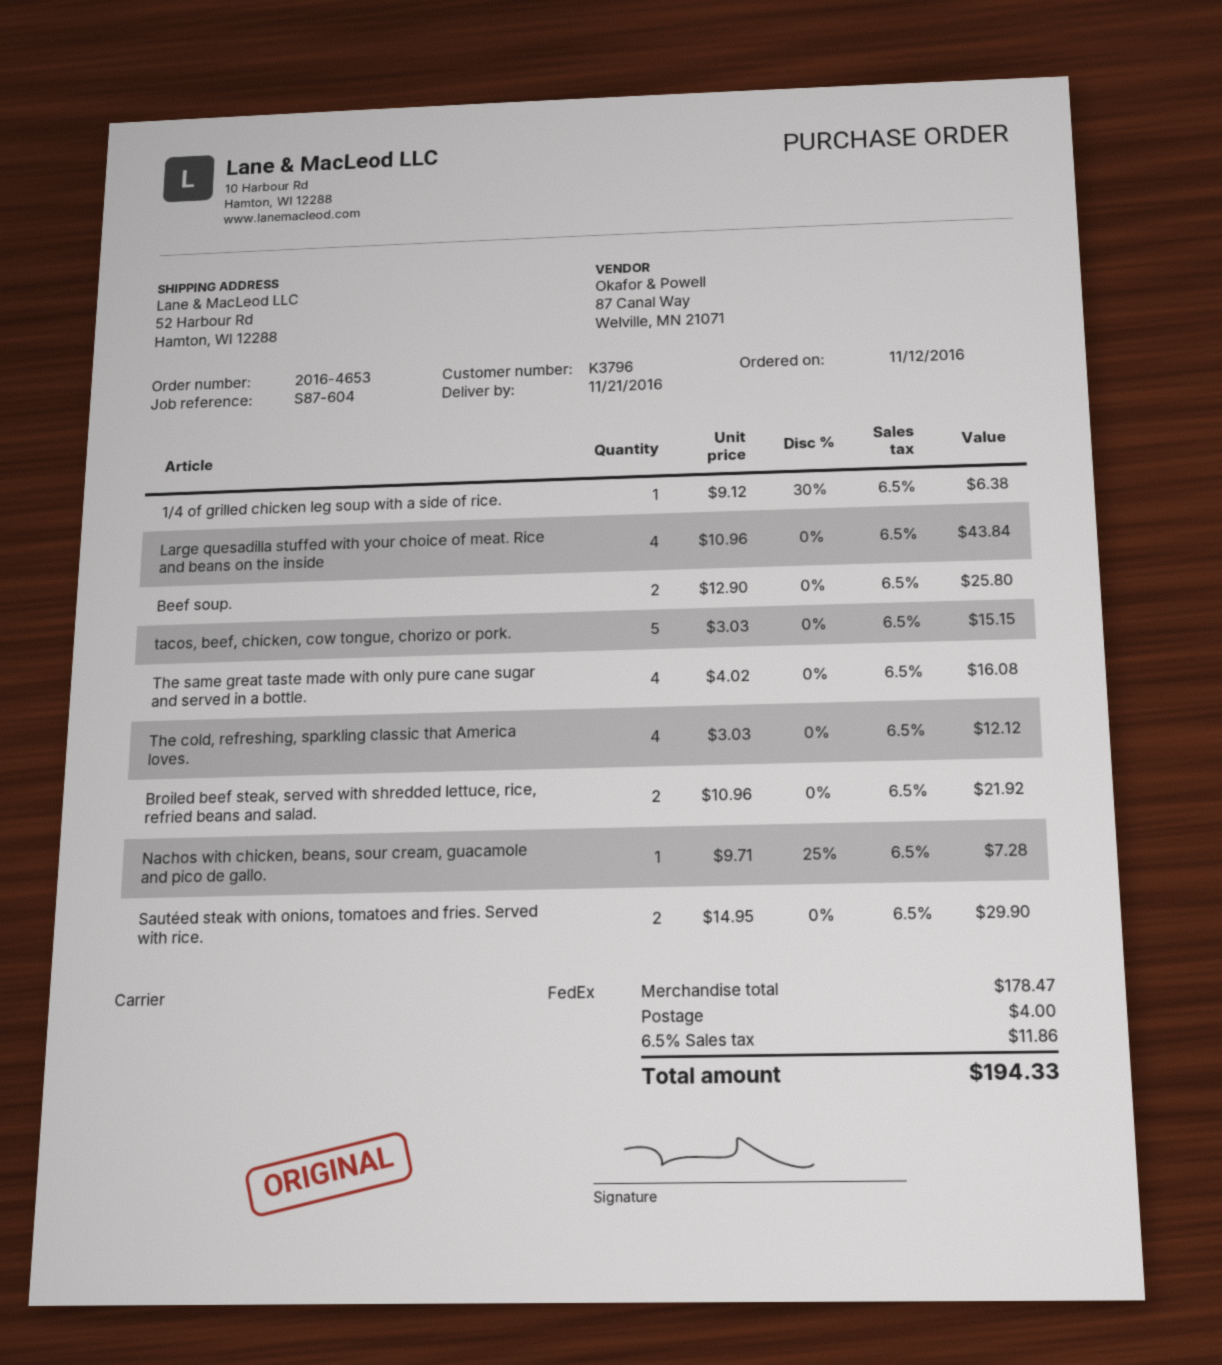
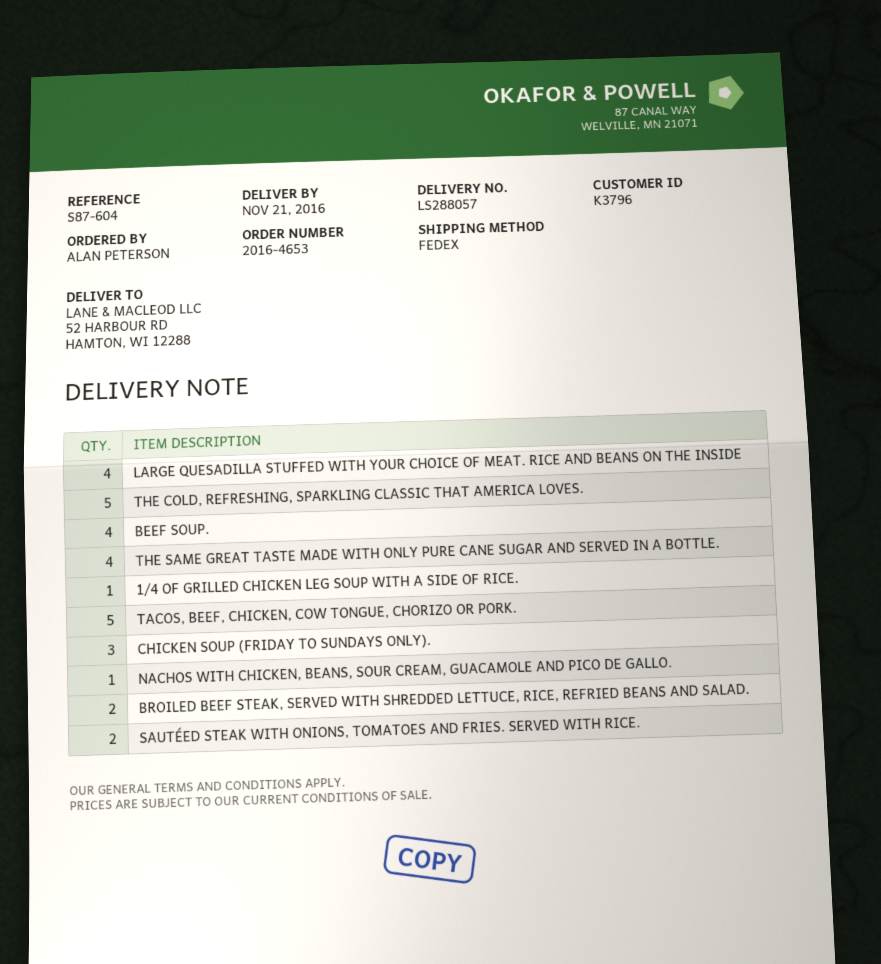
Beef soup.: 2 -> 4
The cold, refreshing, sparkling classic that America loves.: 4 -> 5
CHICKEN SOUP (FRIDAY TO SUNDAYS ONLY).: none -> 3

